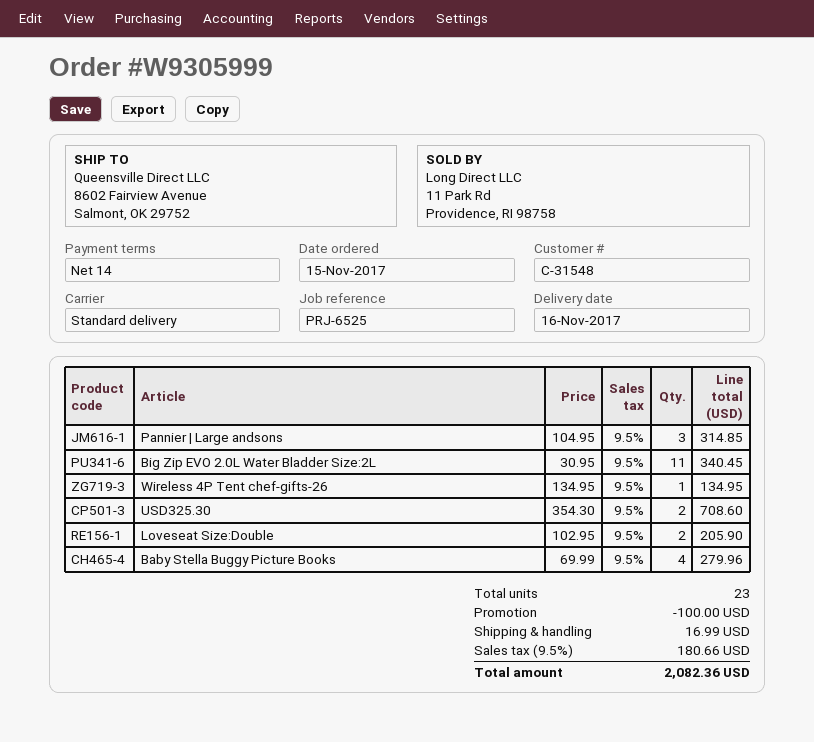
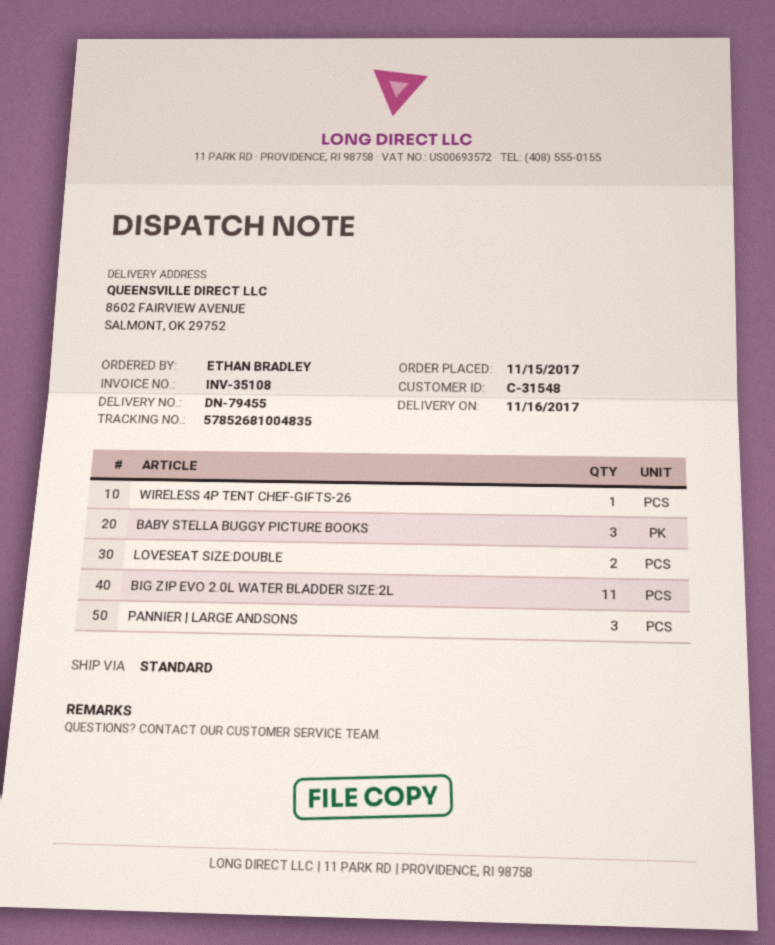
USD325.30: 2 -> none
Baby Stella Buggy Picture Books: 4 -> 3

